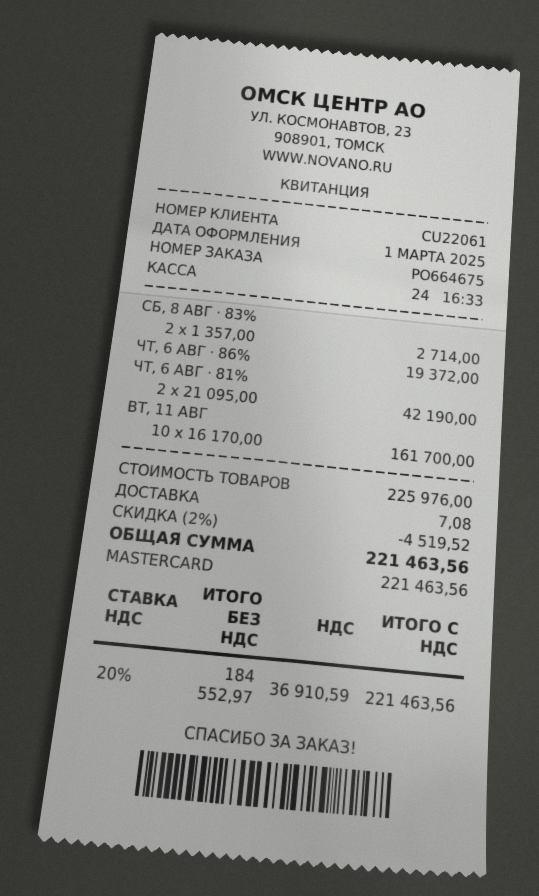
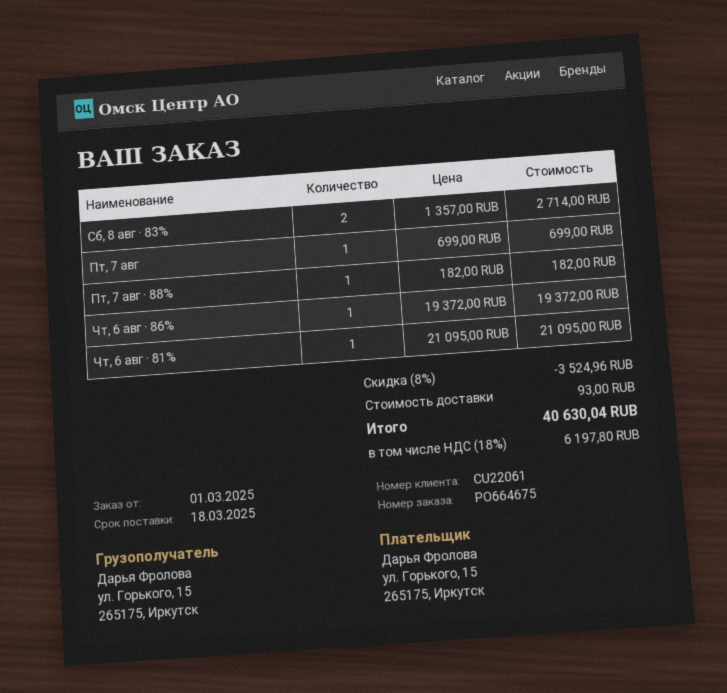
ЧТ, 6 АВГ · 81%: 2 x 21095.00 = 42190.00 -> 1 x 21095.00 = 21095.00
ВТ, 11 АВГ: 10 x 16170.00 = 161700.00 -> none
Пт, 7 авг: none -> 1 x 699.00 = 699.00
Пт, 7 авг · 88%: none -> 1 x 182.00 = 182.00
discount: 2% = 4519.52 -> 8% = 3524.96
shipping: 7.08 -> 93.00
tax: 20% = 36910.59 -> 18% = 6197.80
total: 221463.56 -> 40630.04

